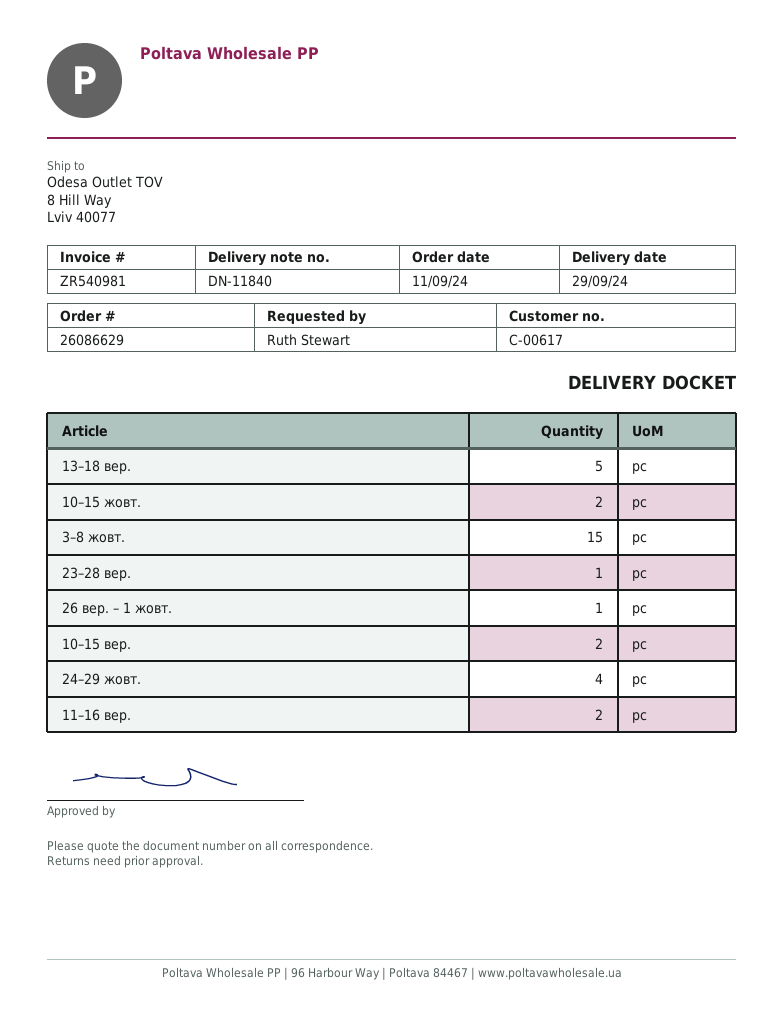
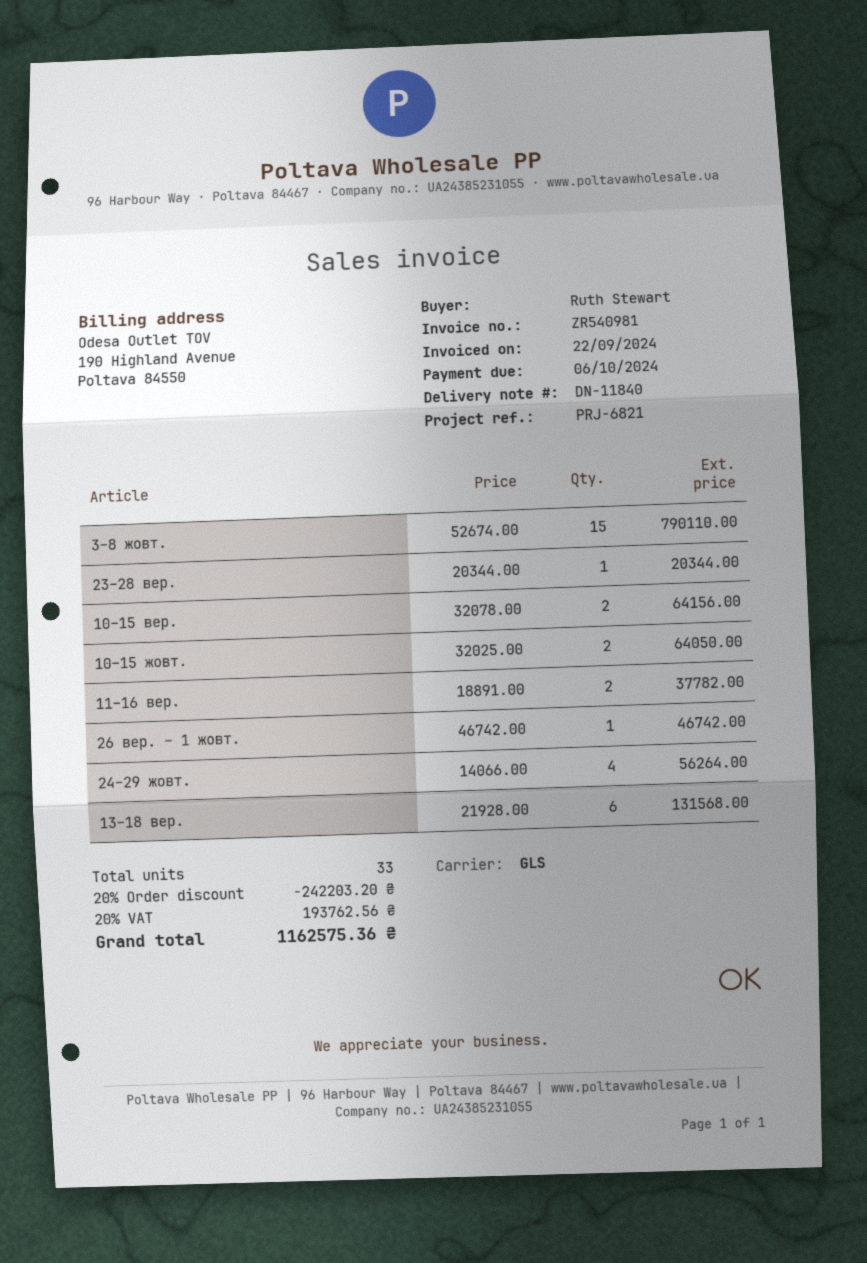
13–18 вер.: 5 -> 6

